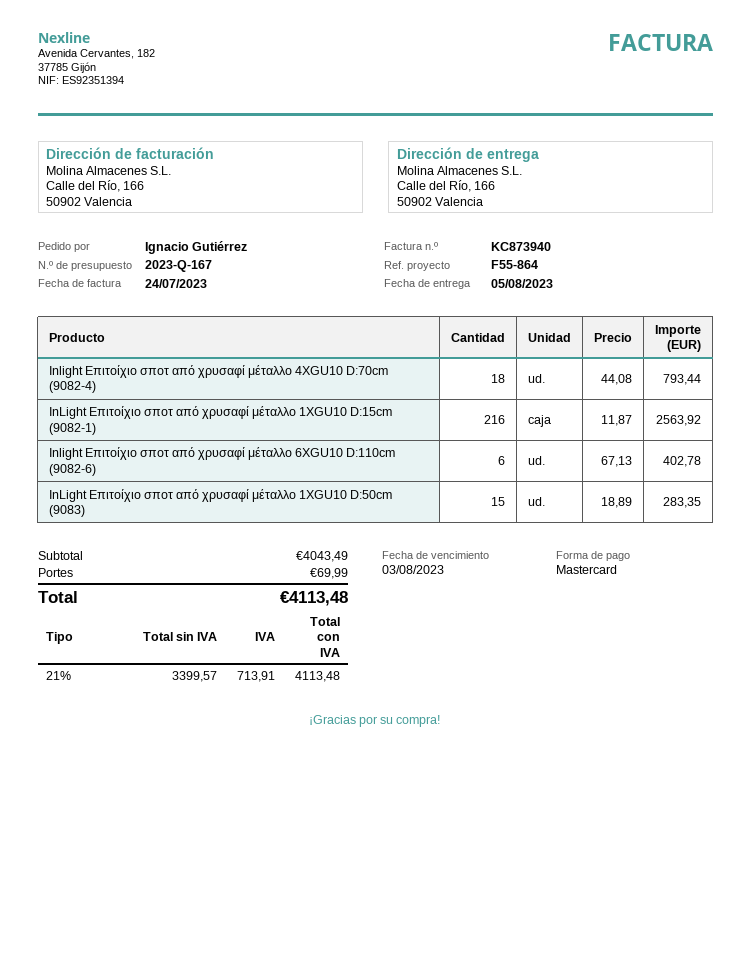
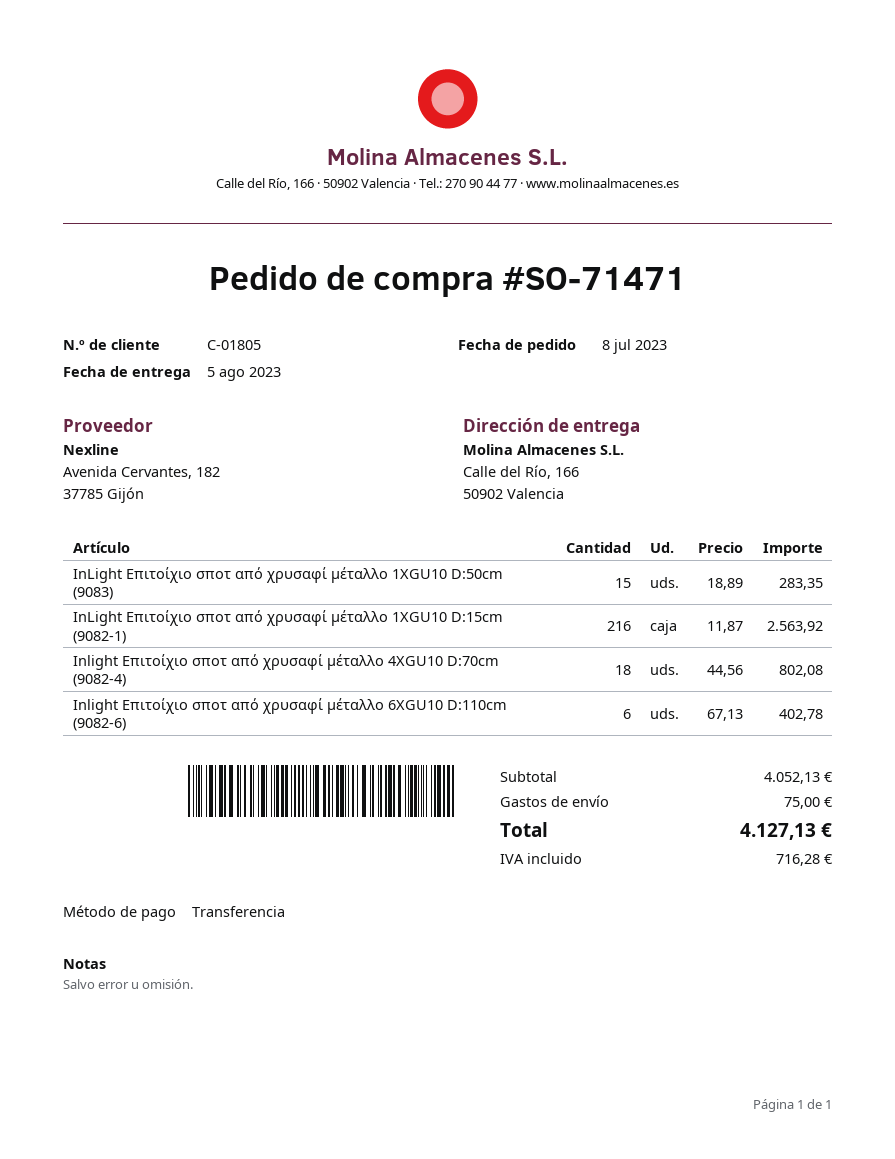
payment method: Mastercard -> bank transfer
Inlight Επιτοίχιο σποτ από χρυσαφί μέταλλο 4XGU10 D:70cm (9082-4): 18 x 44.08 = 793.44 -> 18 x 44.56 = 802.08
subtotal: 4043.49 -> 4052.13
shipping: 69.99 -> 75.00
tax: 713.91 -> 716.28
total: 4113.48 -> 4127.13

